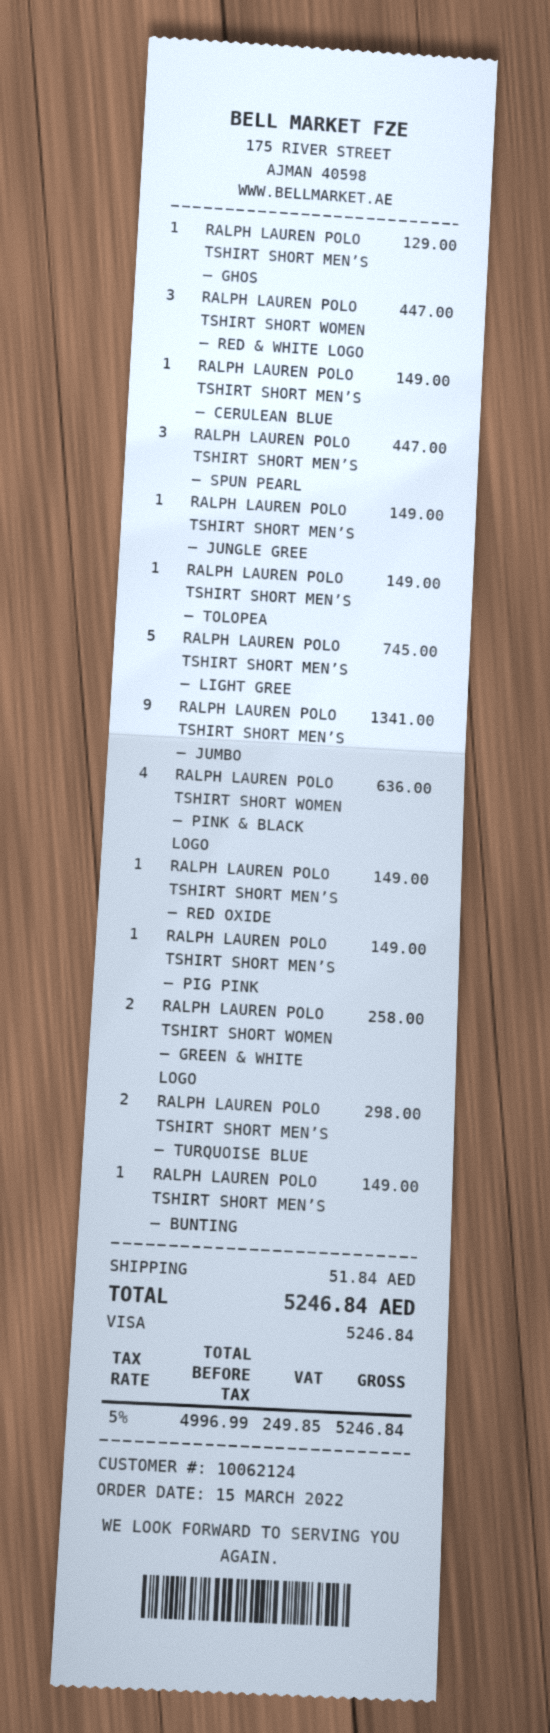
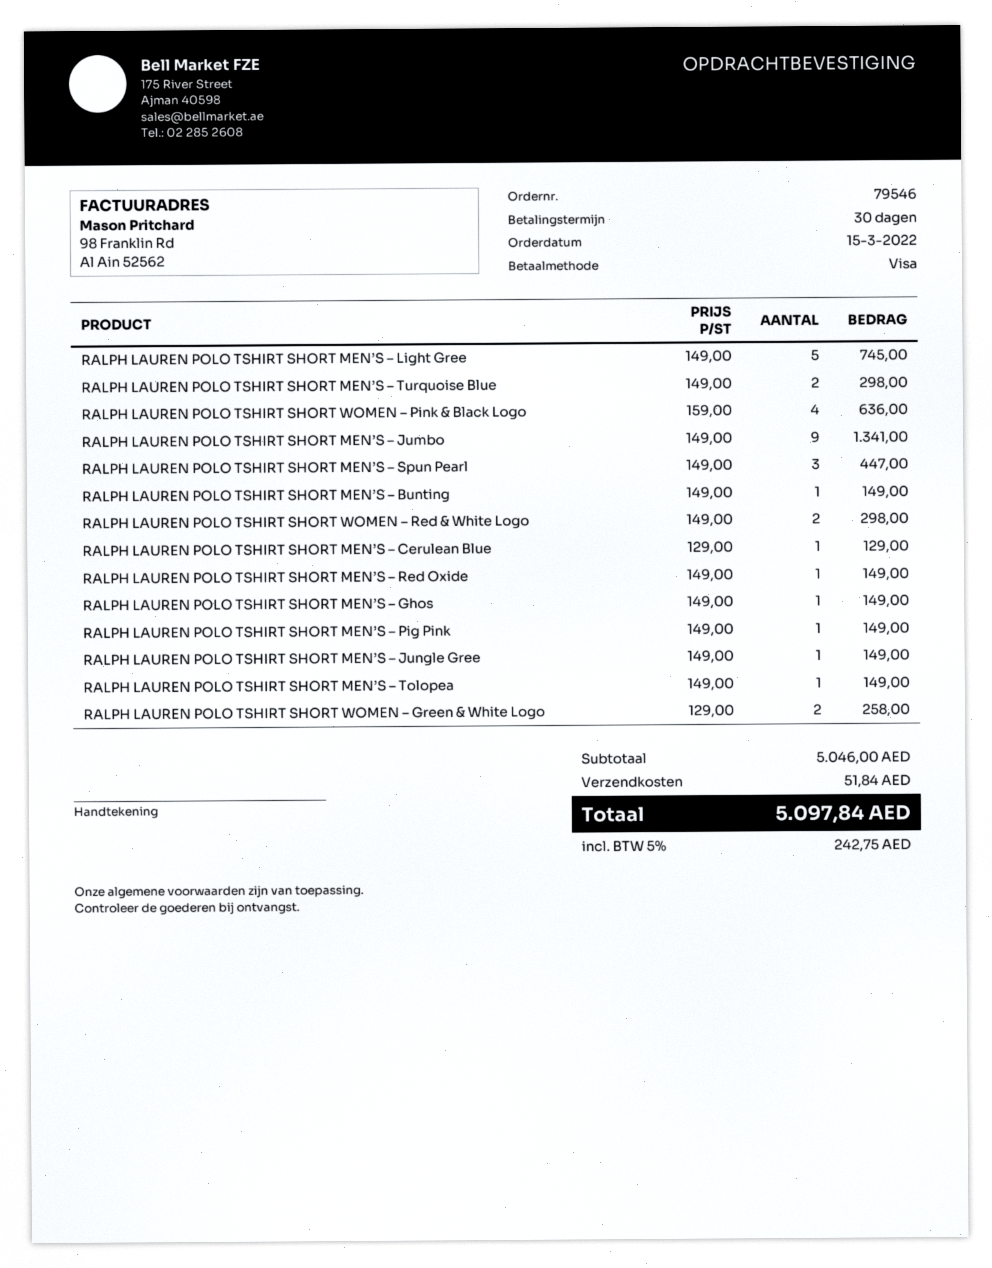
RALPH LAUREN POLO TSHIRT SHORT MEN’S – GHOS: 1 for 129.00 -> 1 for 149.00
RALPH LAUREN POLO TSHIRT SHORT WOMEN – RED & WHITE LOGO: 3 for 447.00 -> 2 for 298.00
RALPH LAUREN POLO TSHIRT SHORT MEN’S – CERULEAN BLUE: 1 for 149.00 -> 1 for 129.00
tax: 5% = 249.85 -> 5% = 242.75
total: 5246.84 -> 5097.84

